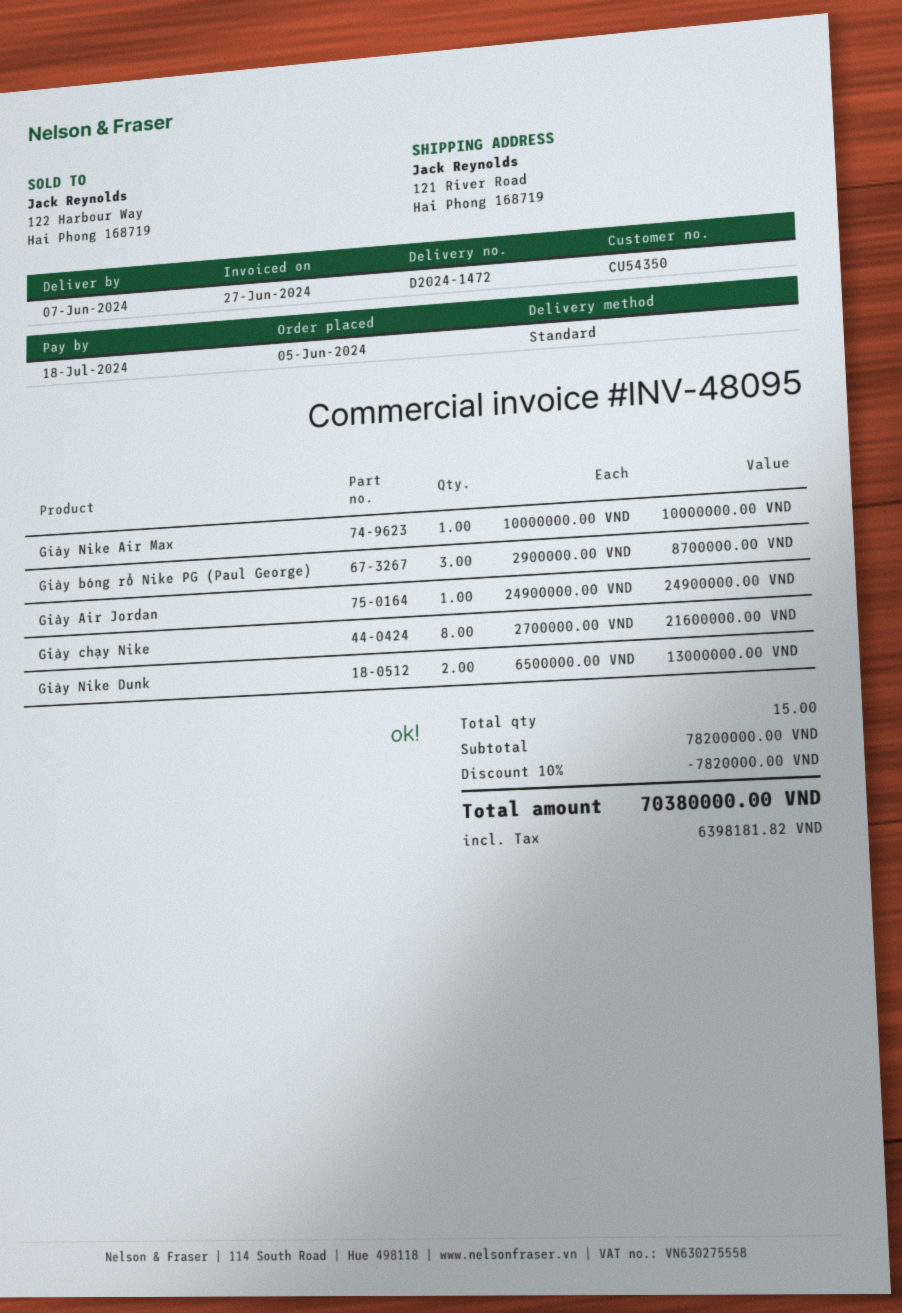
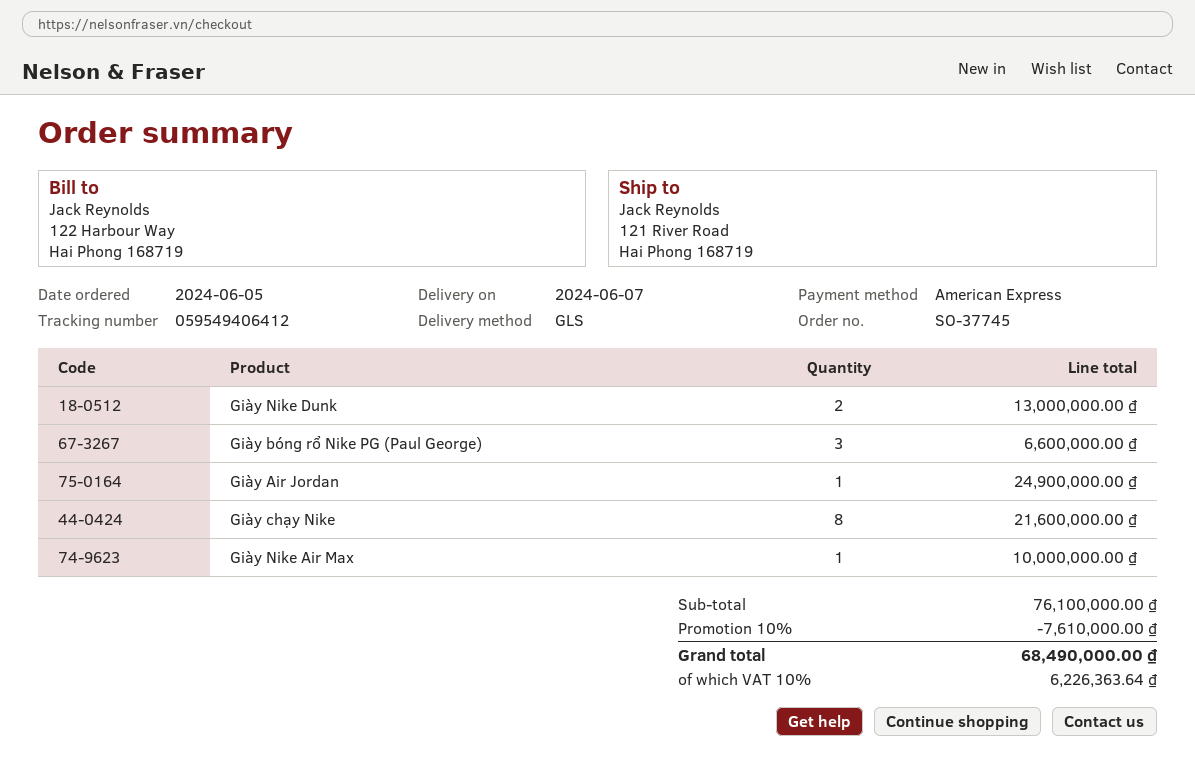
shipping method: standard -> GLS
Giày bóng rổ Nike PG (Paul George): 3 for 8700000.00 -> 3 for 6600000.00
subtotal: 78200000.00 -> 76100000.00
discount: 10% = 7820000.00 -> 10% = 7610000.00
tax: 6398181.82 -> 6226363.64
total: 70380000.00 -> 68490000.00

